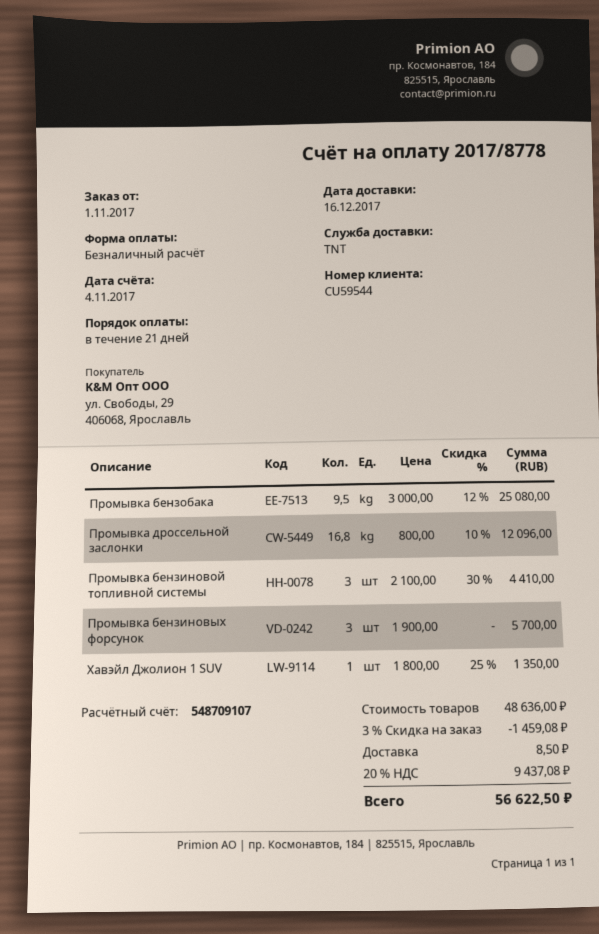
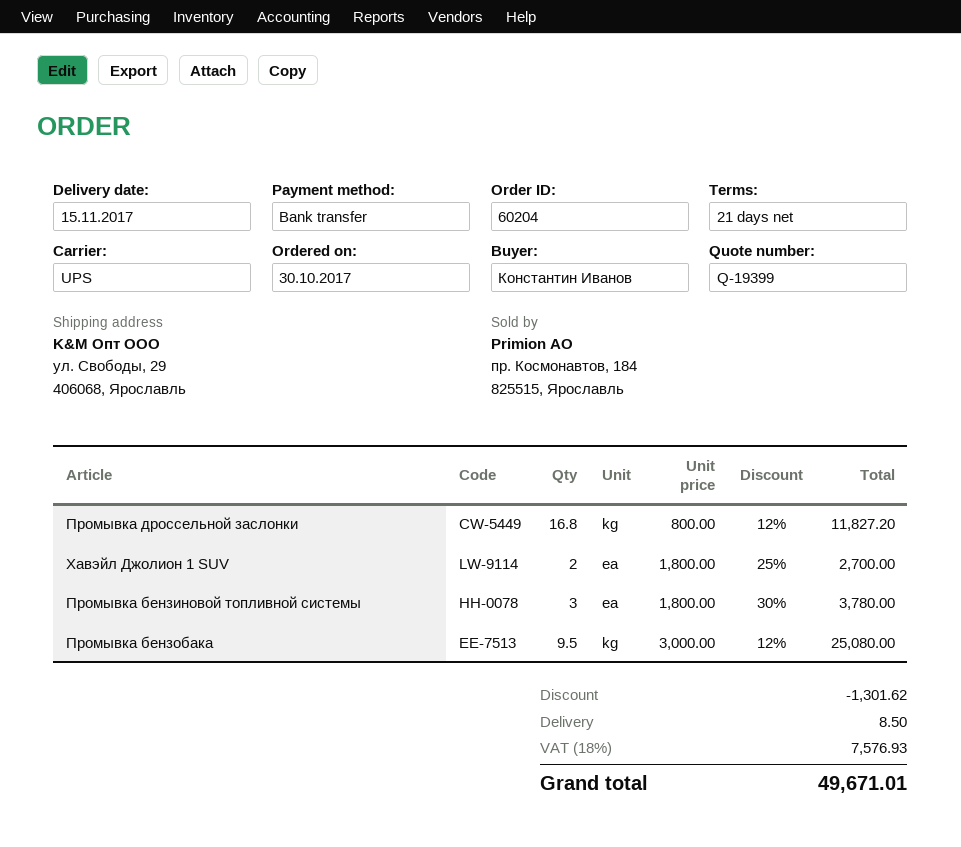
order date: 2017-11-01 -> 2017-10-30
delivery date: 2017-12-16 -> 2017-11-15
shipping method: TNT -> UPS
Промывка дроссельной заслонки: 16.8 x 800.00 - 10% = 12096.00 -> 16.8 x 800.00 - 12% = 11827.20
Промывка бензиновой топливной системы: 3 x 2100.00 - 30% = 4410.00 -> 3 x 1800.00 - 30% = 3780.00
Промывка бензиновых форсунок: 3 x 1900.00 = 5700.00 -> none
Хавэйл Джолион 1 SUV: 1 x 1800.00 - 25% = 1350.00 -> 2 x 1800.00 - 25% = 2700.00
discount: 1459.08 -> 1301.62
tax: 20% = 9437.08 -> 18% = 7576.93
total: 56622.50 -> 49671.01

